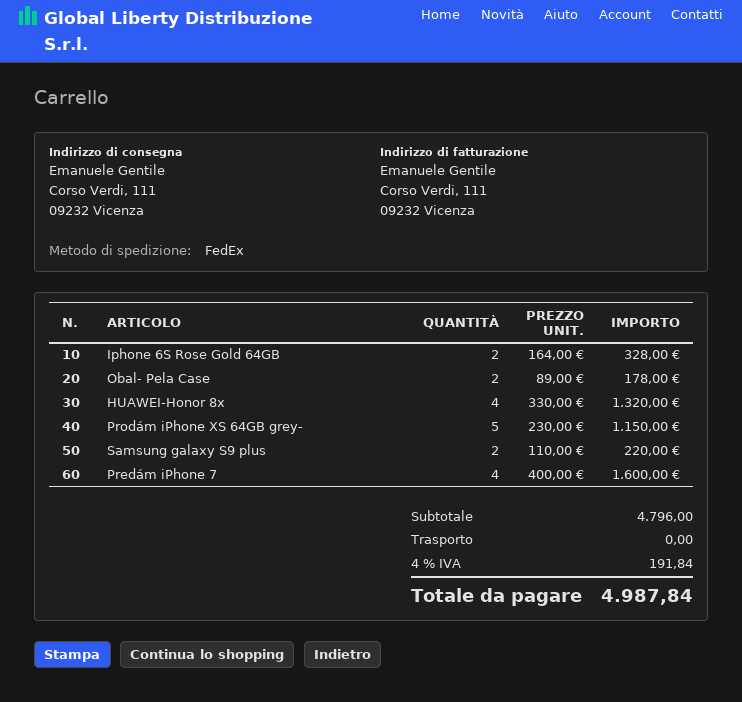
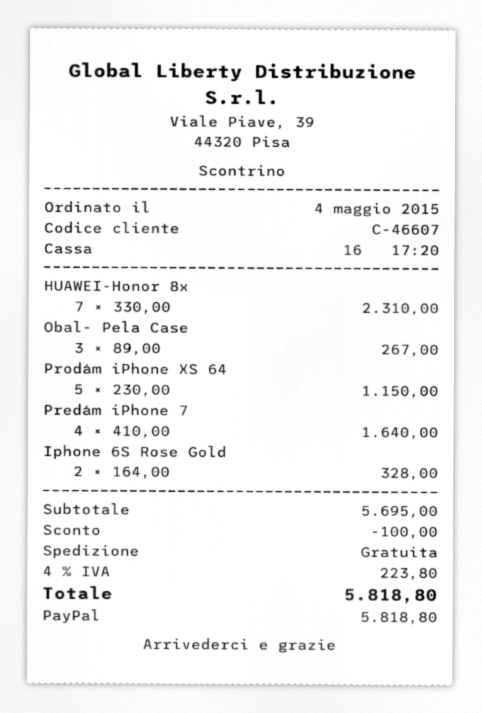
Obal- Pela Case: 2 x 89.00 = 178.00 -> 3 x 89.00 = 267.00
HUAWEI-Honor 8x: 4 x 330.00 = 1320.00 -> 7 x 330.00 = 2310.00
Samsung galaxy S9 plus: 2 x 110.00 = 220.00 -> none
Predám iPhone 7: 4 x 400.00 = 1600.00 -> 4 x 410.00 = 1640.00
subtotal: 4796.00 -> 5695.00
discount: none -> 100.00
tax: 4% = 191.84 -> 4% = 223.80
total: 4987.84 -> 5818.80

